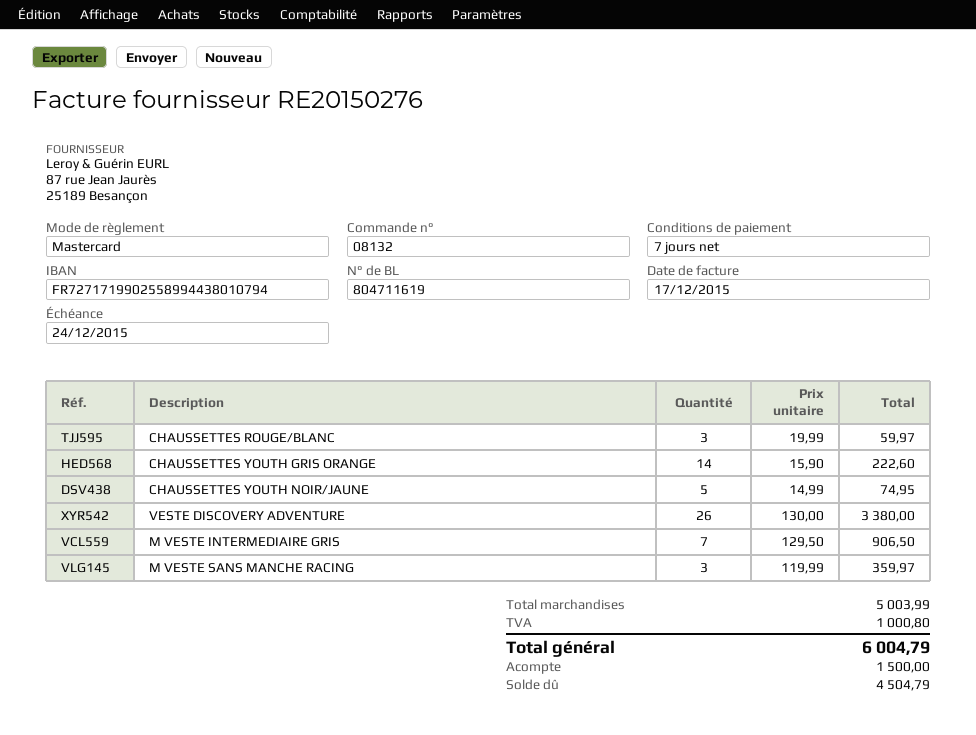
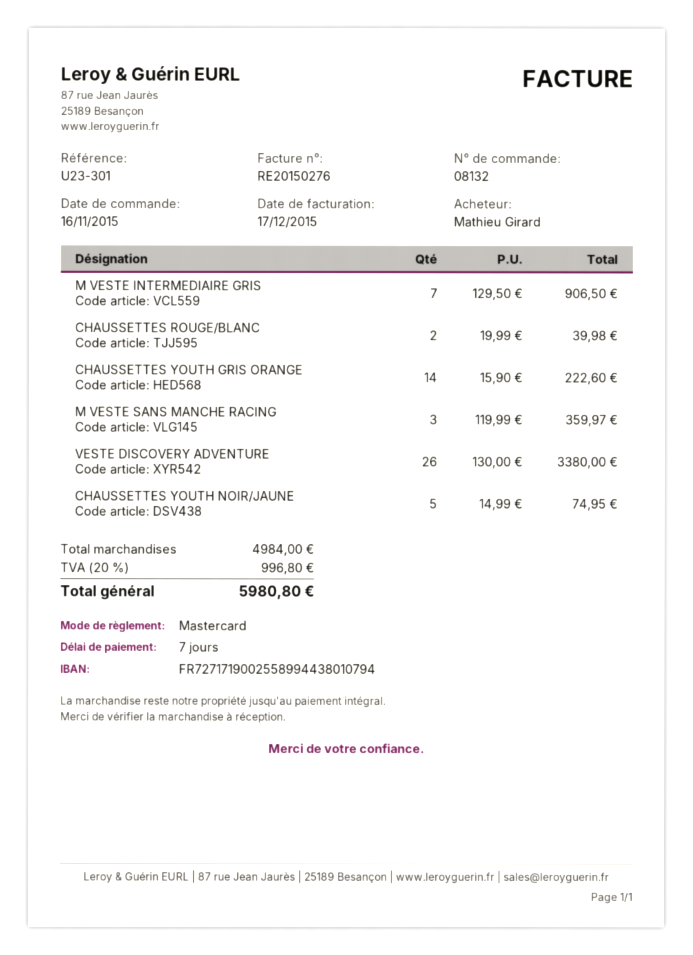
bank account: FR7271719902558994438010794 -> FR7271719002558994438010794
CHAUSSETTES ROUGE/BLANC: 3 x 19.99 = 59.97 -> 2 x 19.99 = 39.98
subtotal: 5003.99 -> 4984.00
tax: 1000.80 -> 996.80
total: 6004.79 -> 5980.80

